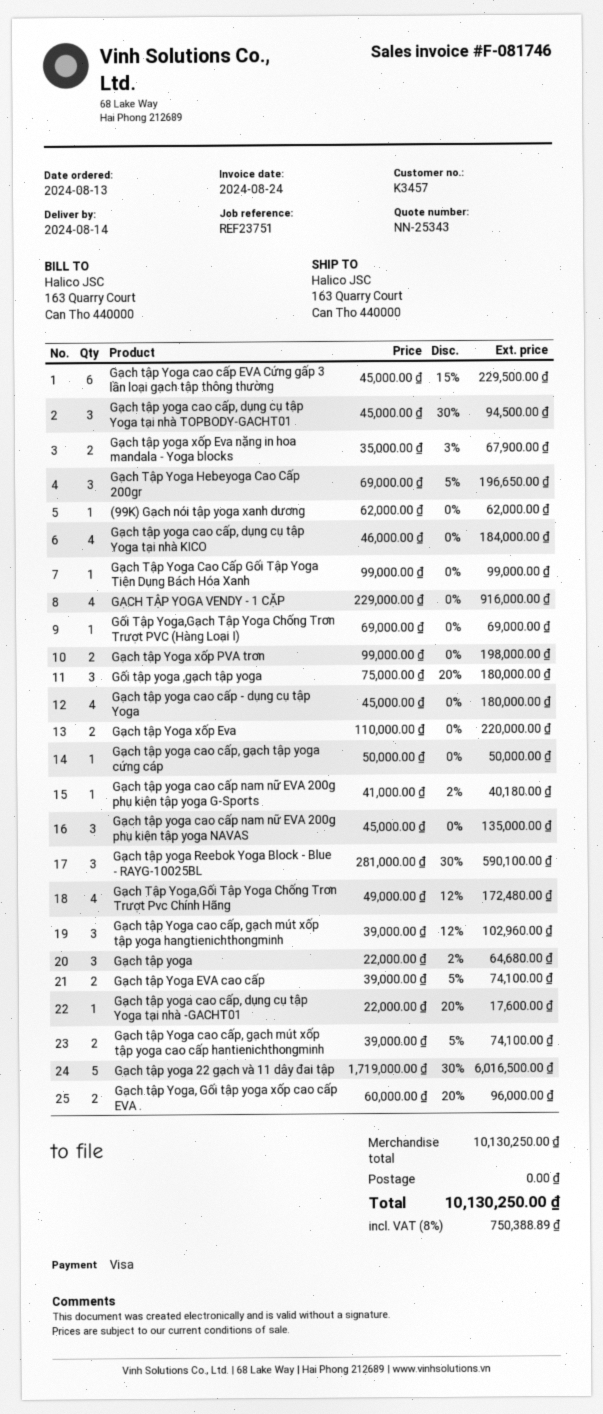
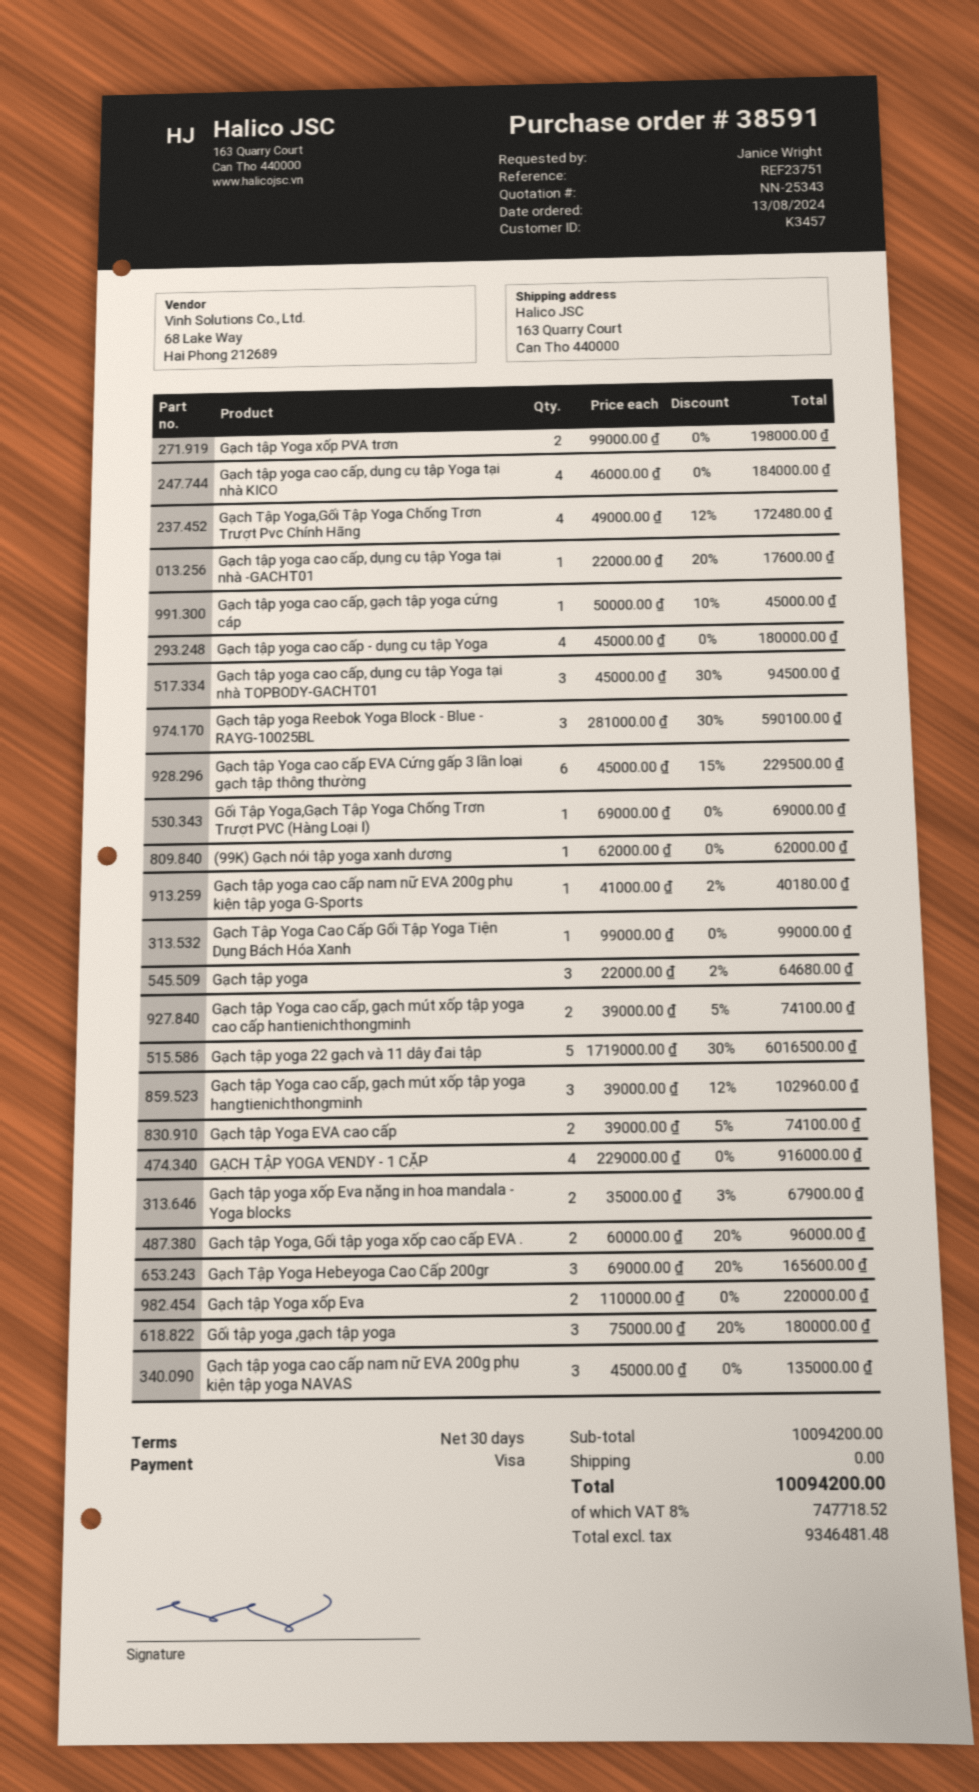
Gạch Tập Yoga Hebeyoga Cao Cấp 200gr: 3 x 69000.00 - 5% = 196650.00 -> 3 x 69000.00 - 20% = 165600.00
Gạch tập yoga cao cấp, gạch tập yoga cứng cáp: 1 x 50000.00 = 50000.00 -> 1 x 50000.00 - 10% = 45000.00
subtotal: 10130250.00 -> 10094200.00
tax: 8% = 750388.89 -> 8% = 747718.52
total: 10130250.00 -> 10094200.00

